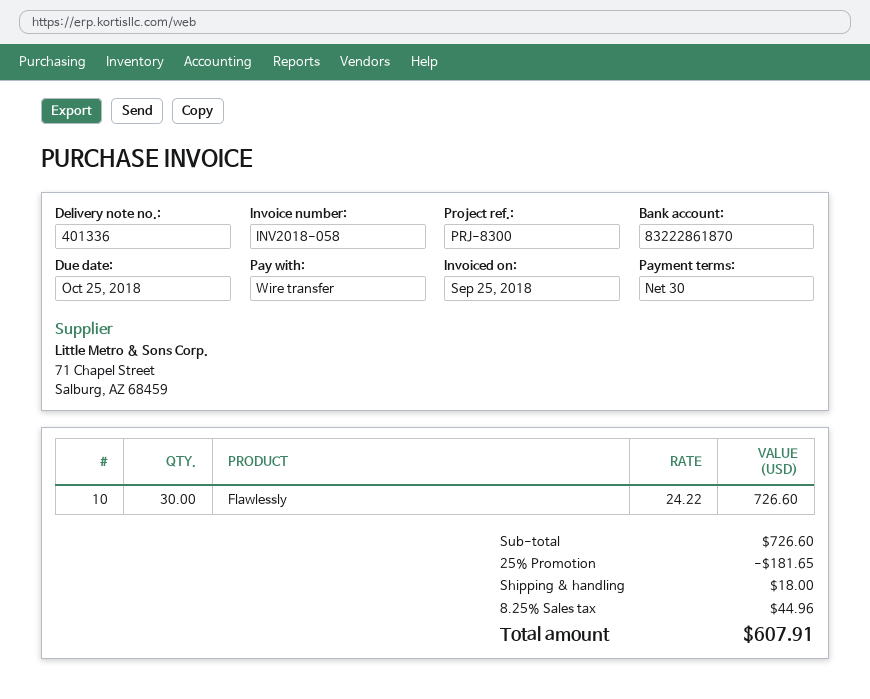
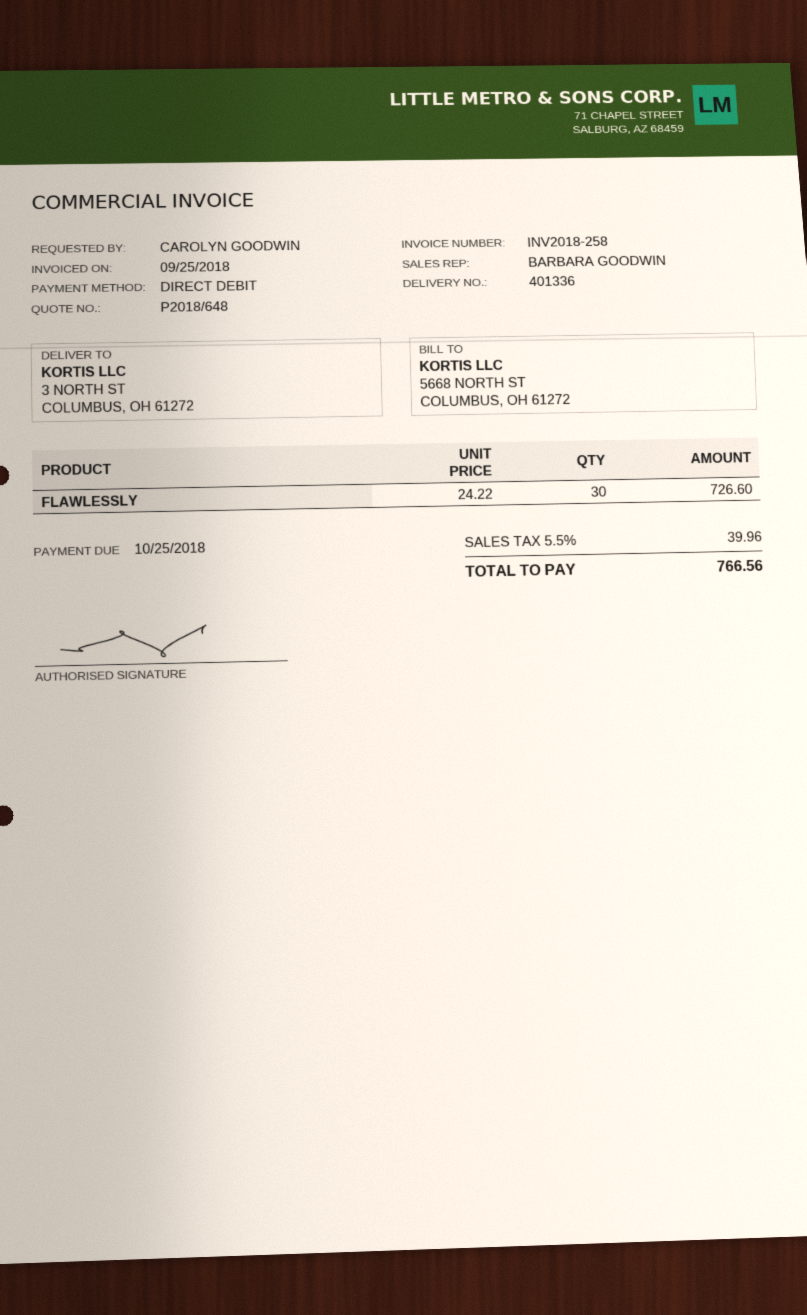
invoice number: INV2018-058 -> INV2018-258
payment method: bank transfer -> direct debit
discount: 25% = 181.65 -> none
shipping: 18.00 -> none
tax: 8.25% = 44.96 -> 5.5% = 39.96
total: 607.91 -> 766.56

